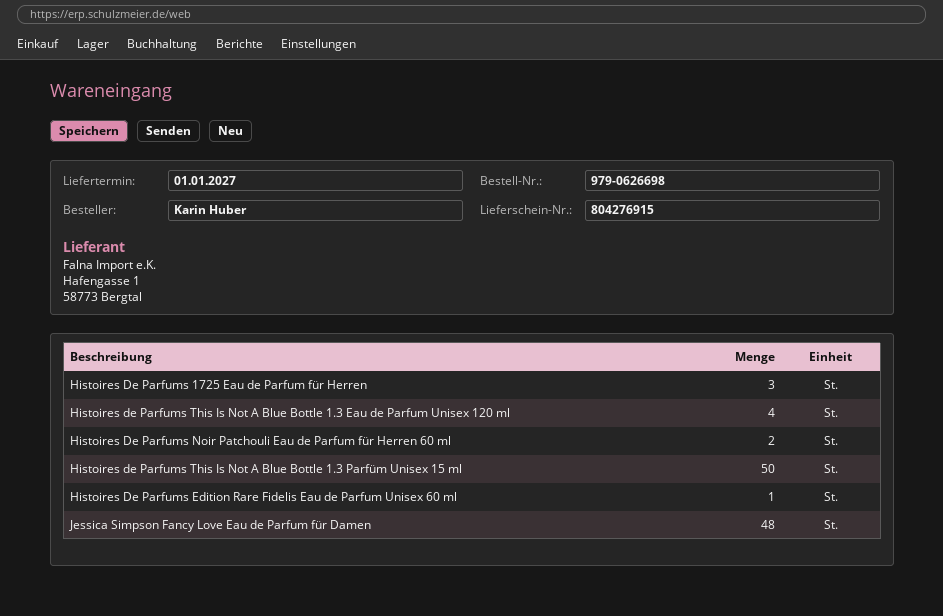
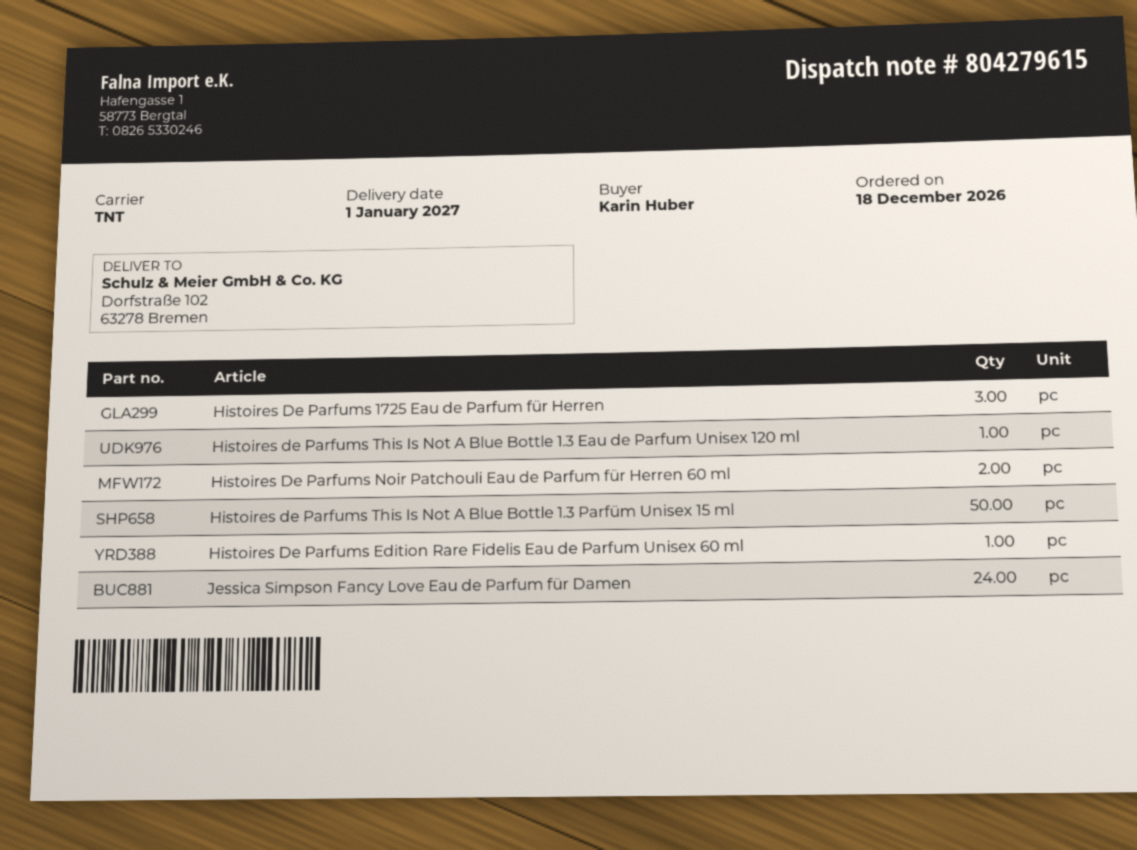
delivery note number: 804276915 -> 804279615
Histoires de Parfums This Is Not A Blue Bottle 1.3 Eau de Parfum Unisex 120 ml: 4 -> 1
Jessica Simpson Fancy Love Eau de Parfum für Damen: 48 -> 24

